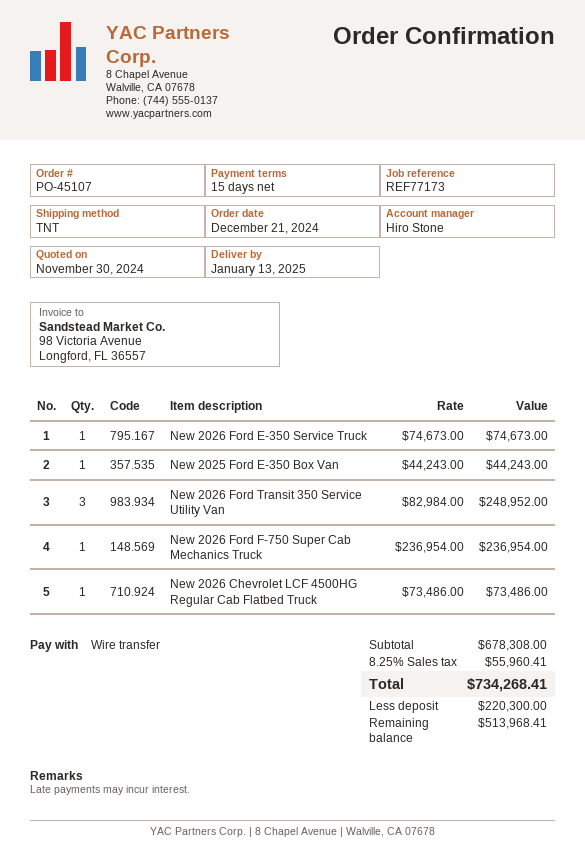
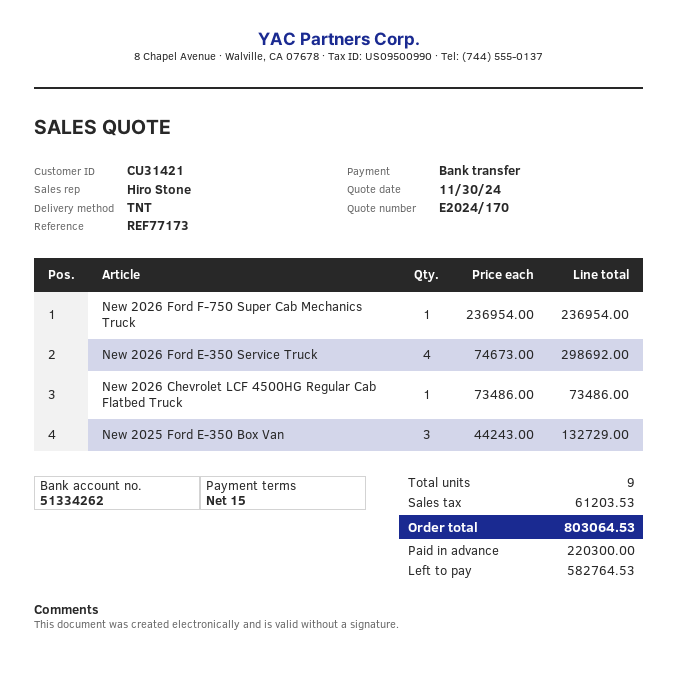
New 2026 Ford E-350 Service Truck: 1 x 74673.00 = 74673.00 -> 4 x 74673.00 = 298692.00
New 2025 Ford E-350 Box Van: 1 x 44243.00 = 44243.00 -> 3 x 44243.00 = 132729.00
New 2026 Ford Transit 350 Service Utility Van: 3 x 82984.00 = 248952.00 -> none
tax: 55960.41 -> 61203.53
total: 734268.41 -> 803064.53
balance: 513968.41 -> 582764.53

